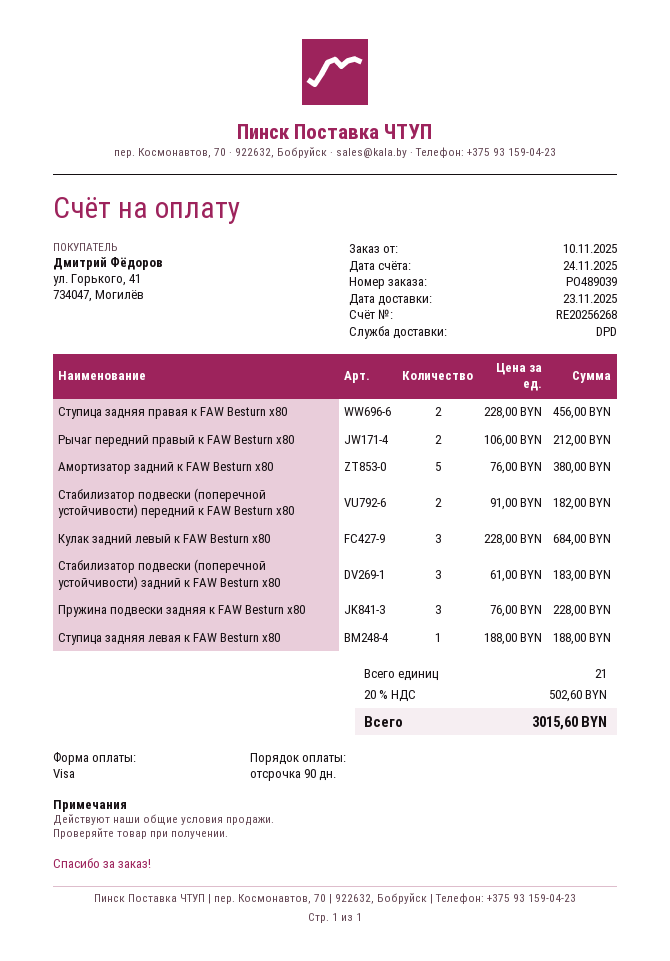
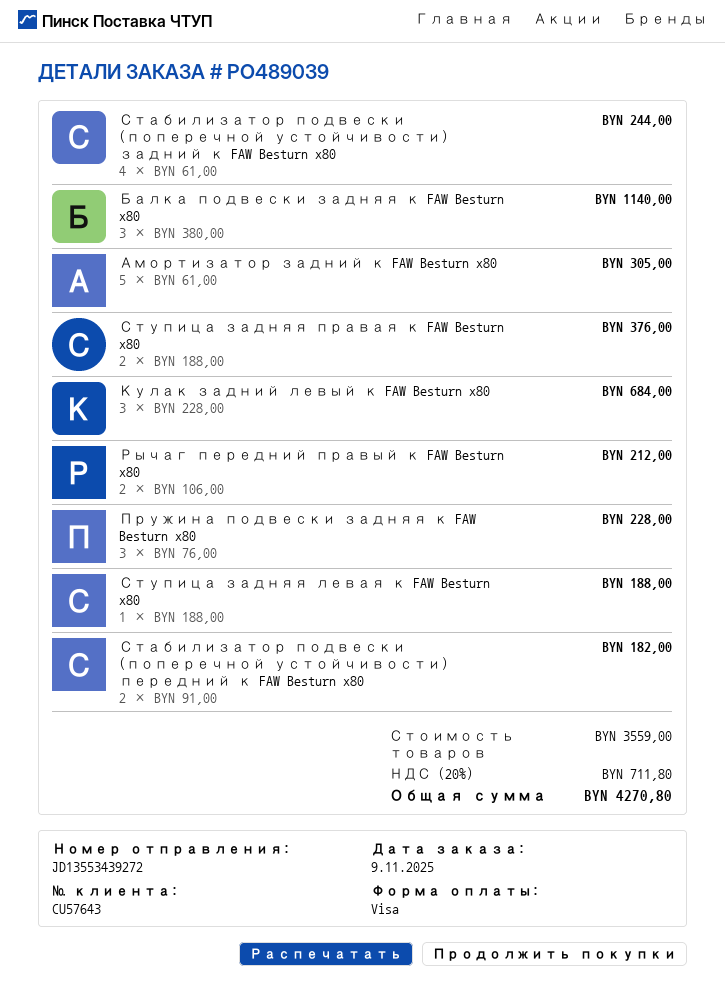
order date: 2025-11-10 -> 2025-11-09
Ступица задняя правая к FAW Besturn x80: 2 x 228.00 = 456.00 -> 2 x 188.00 = 376.00
Амортизатор задний к FAW Besturn x80: 5 x 76.00 = 380.00 -> 5 x 61.00 = 305.00
Стабилизатор подвески (поперечной устойчивости) задний к FAW Besturn x80: 3 x 61.00 = 183.00 -> 4 x 61.00 = 244.00
Балка подвески задняя к FAW Besturn x80: none -> 3 x 380.00 = 1140.00
tax: 20% = 502.60 -> 20% = 711.80
total: 3015.60 -> 4270.80

